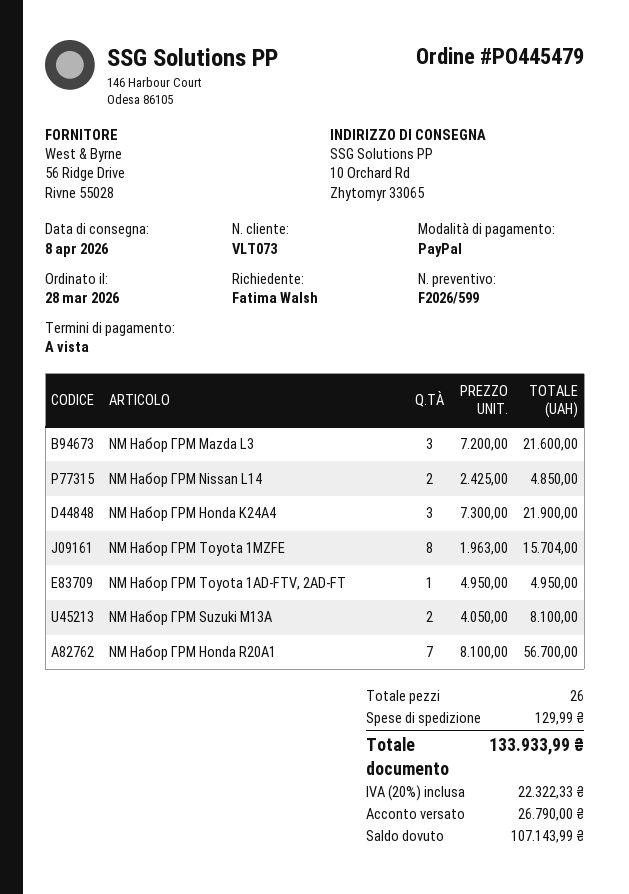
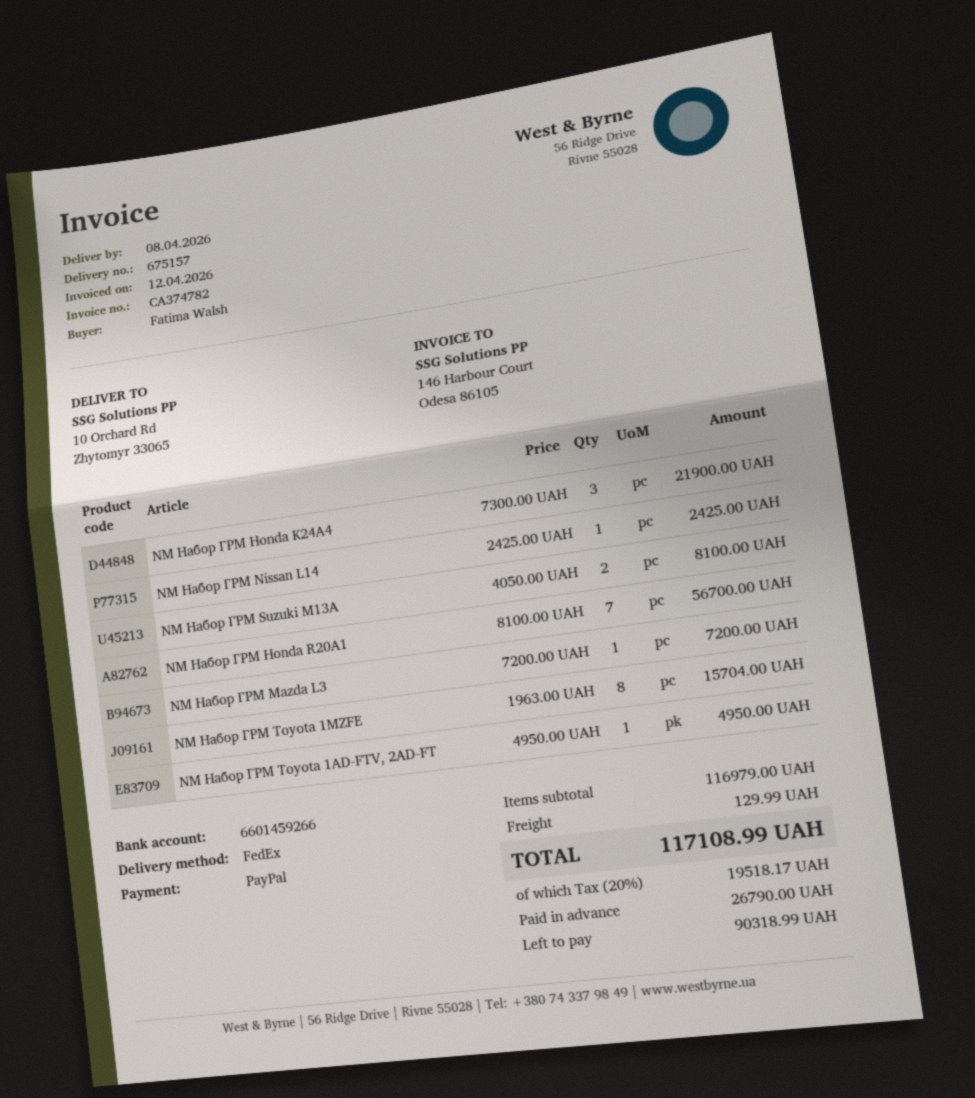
NM Набор ГРМ Mazda L3: 3 x 7200.00 = 21600.00 -> 1 x 7200.00 = 7200.00
NM Набор ГРМ Nissan L14: 2 x 2425.00 = 4850.00 -> 1 x 2425.00 = 2425.00
tax: 20% = 22322.33 -> 20% = 19518.17
total: 133933.99 -> 117108.99
balance: 107143.99 -> 90318.99

